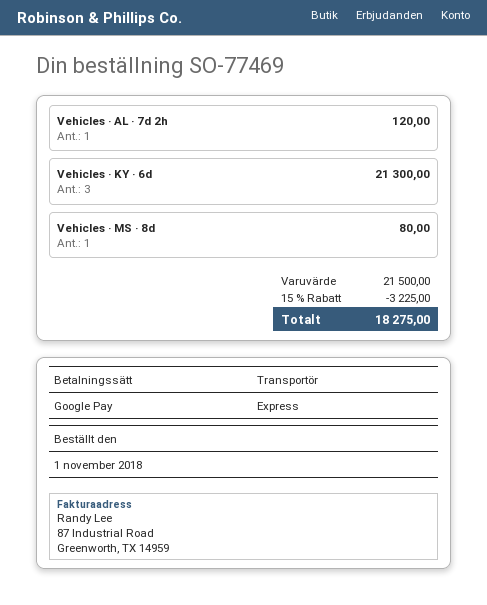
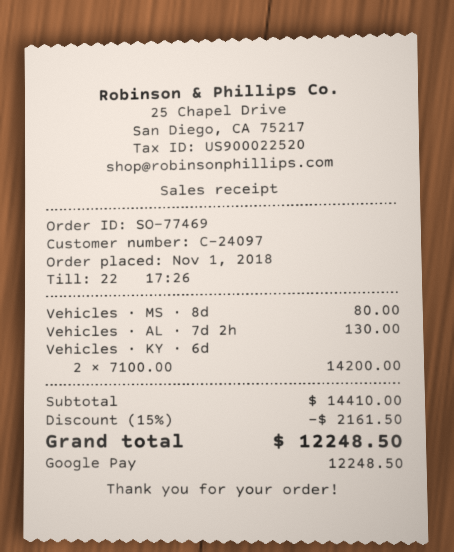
Vehicles · AL · 7d 2h: 1 for 120.00 -> 1 for 130.00
Vehicles · KY · 6d: 3 for 21300.00 -> 2 for 14200.00
subtotal: 21500.00 -> 14410.00
discount: 15% = 3225.00 -> 15% = 2161.50
total: 18275.00 -> 12248.50

